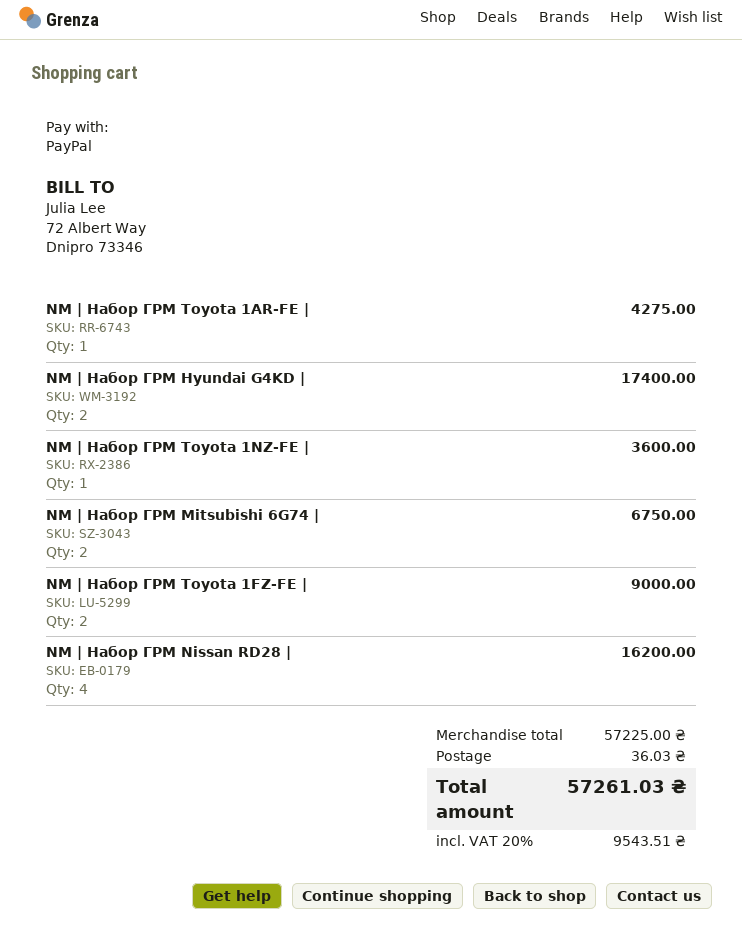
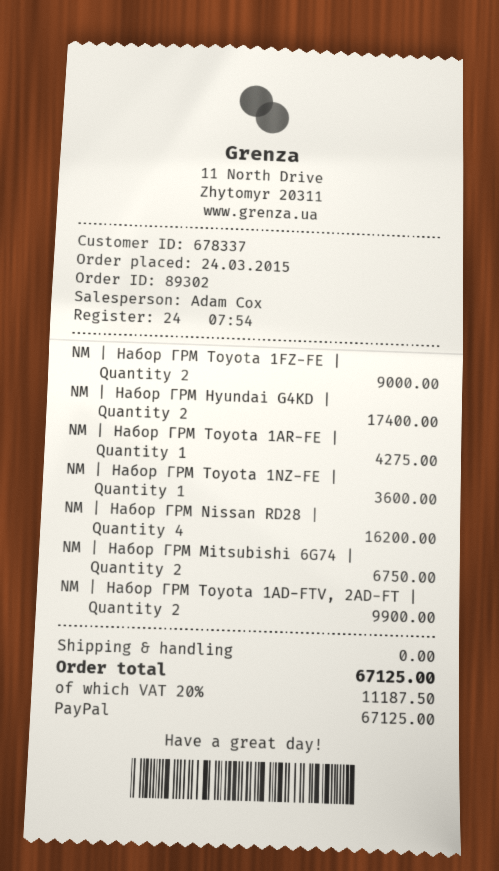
NM | Набор ГРМ Toyota 1AD-FTV, 2AD-FT |: none -> 2 for 9900.00
shipping: 36.03 -> 0.00
tax: 20% = 9543.51 -> 20% = 11187.50
total: 57261.03 -> 67125.00

